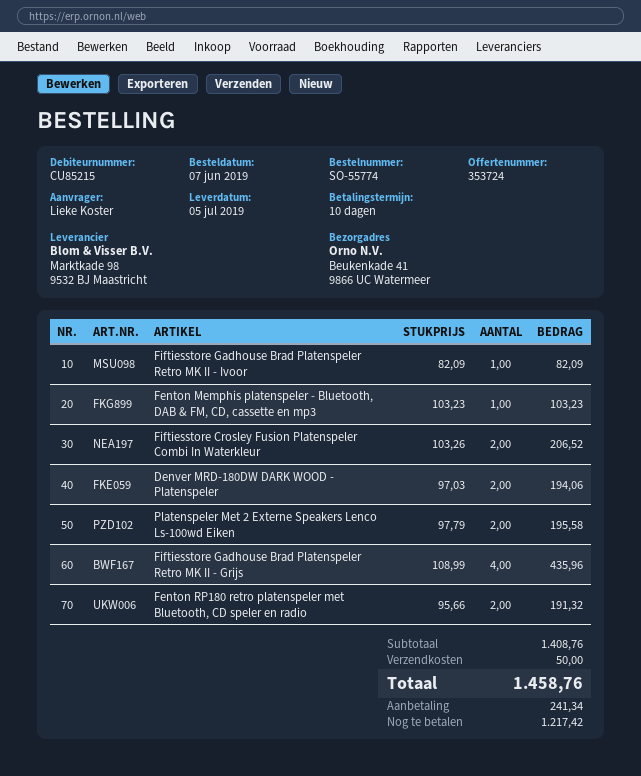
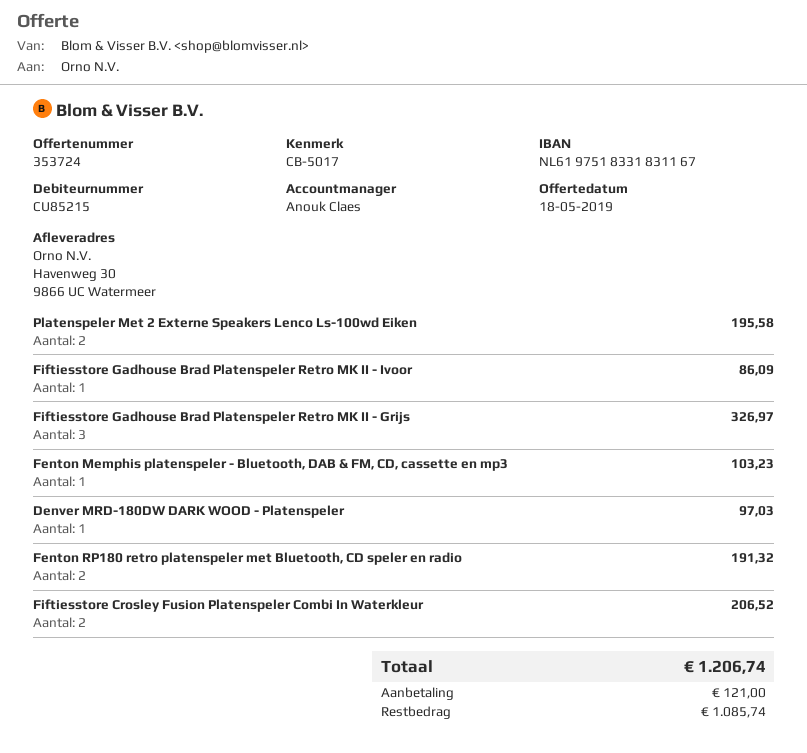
ship to: Beukenkade 41, 9866 UC Watermeer -> Havenweg 30, 9866 UC Watermeer
Fiftiesstore Gadhouse Brad Platenspeler Retro MK II - Ivoor: 1 for 82.09 -> 1 for 86.09
Denver MRD-180DW DARK WOOD - Platenspeler: 2 for 194.06 -> 1 for 97.03
Fiftiesstore Gadhouse Brad Platenspeler Retro MK II - Grijs: 4 for 435.96 -> 3 for 326.97
shipping: 50.00 -> none
total: 1458.76 -> 1206.74
deposit: 241.34 -> 121.00
balance: 1217.42 -> 1085.74

